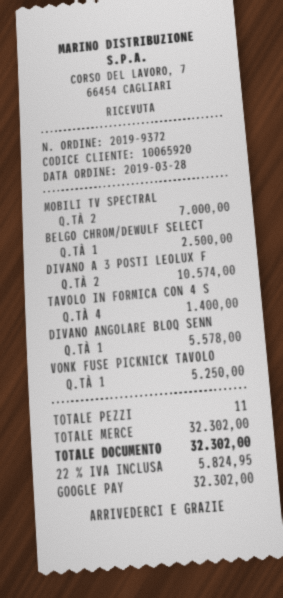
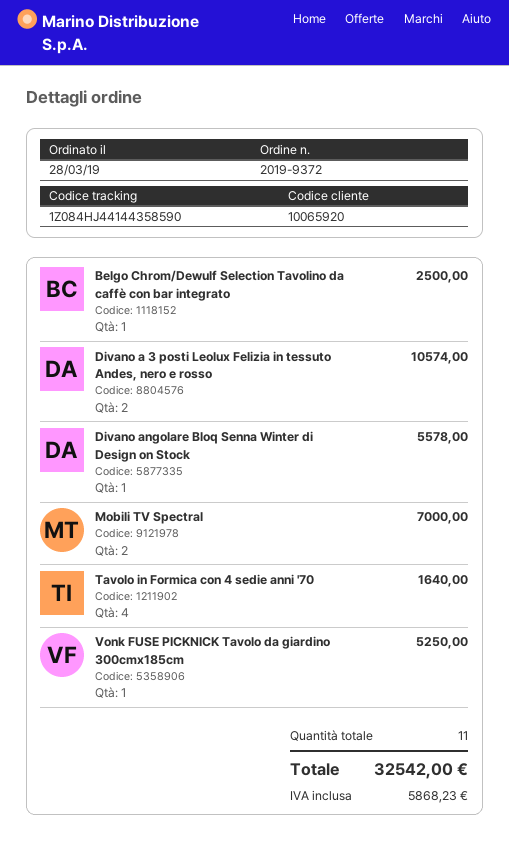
TAVOLO IN FORMICA CON 4 S: 4 for 1400.00 -> 4 for 1640.00
tax: 5824.95 -> 5868.23
total: 32302.00 -> 32542.00

